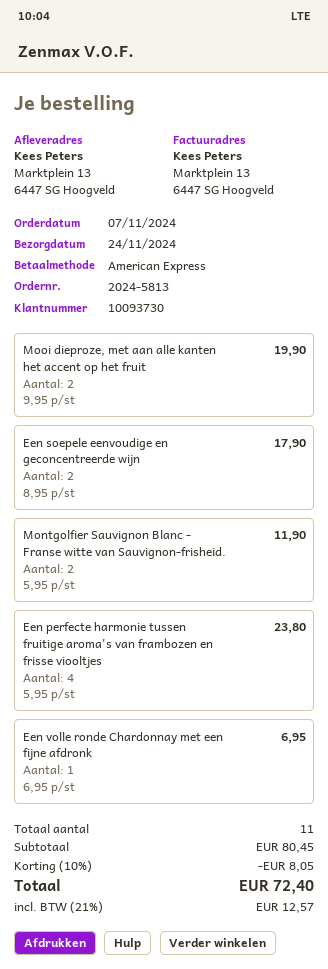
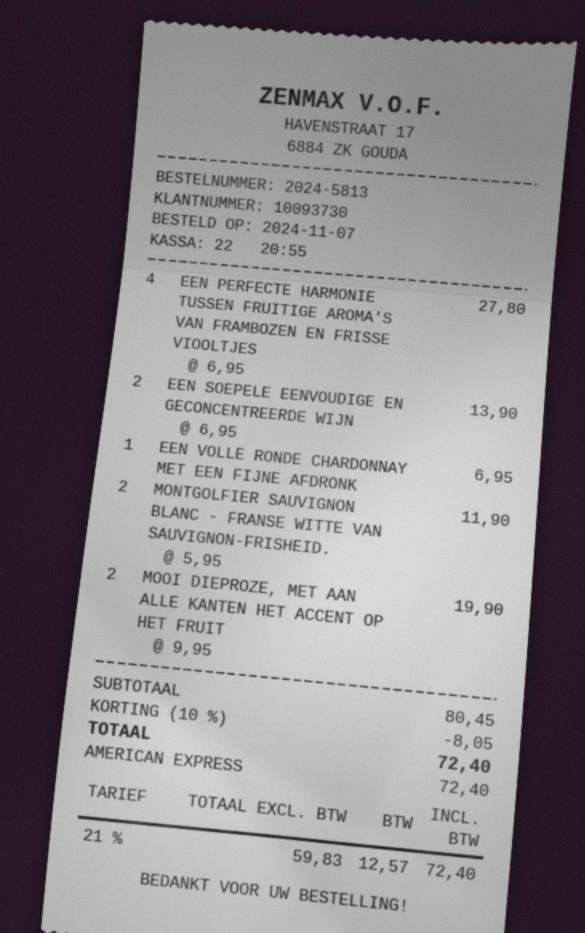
Een soepele eenvoudige en geconcentreerde wijn: 2 x 8.95 = 17.90 -> 2 x 6.95 = 13.90
Een perfecte harmonie tussen fruitige aroma's van frambozen en frisse viooltjes: 4 x 5.95 = 23.80 -> 4 x 6.95 = 27.80

